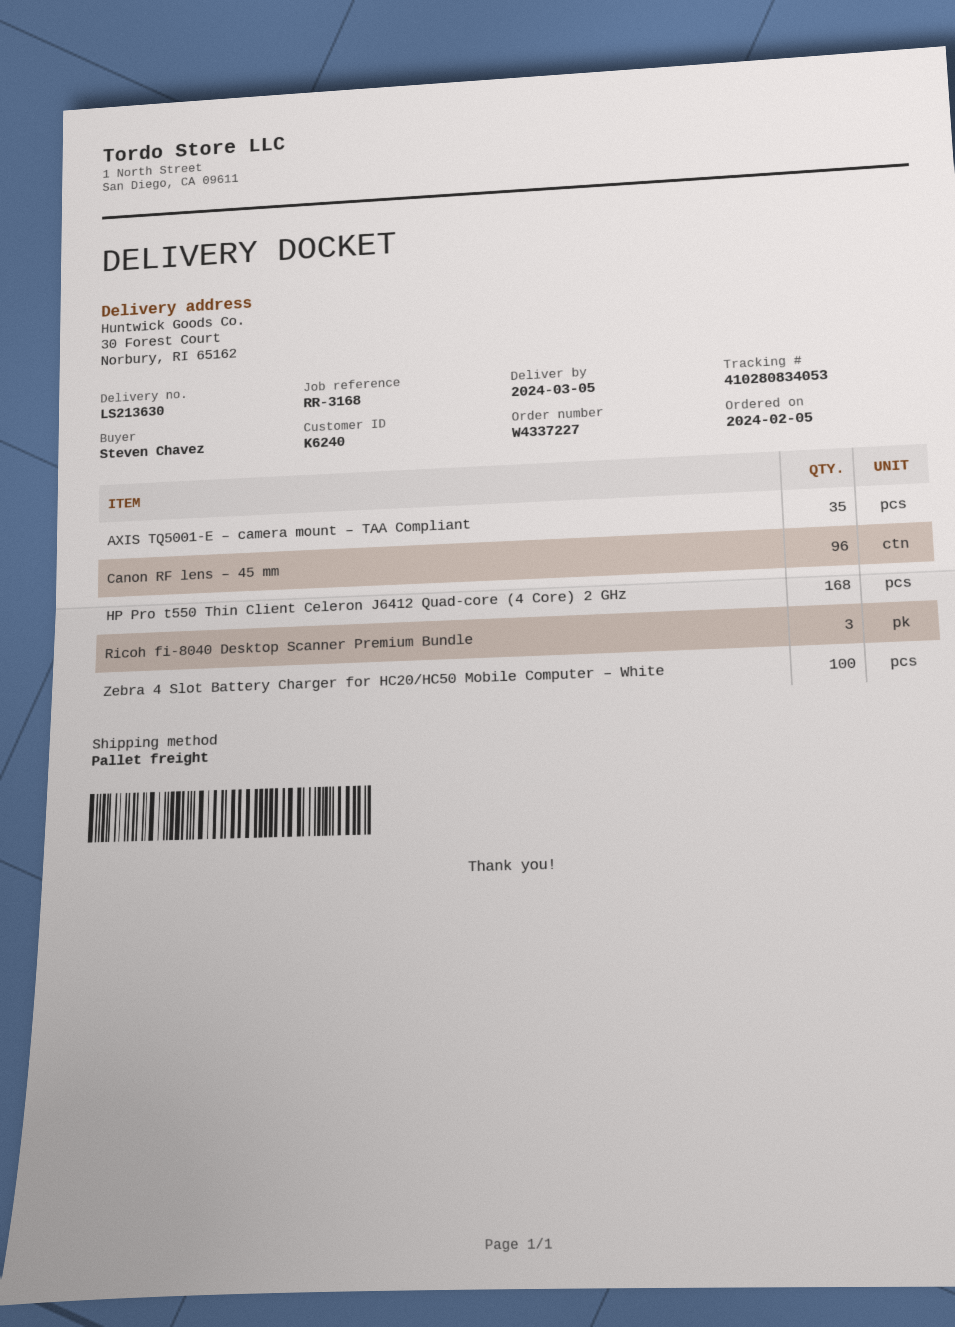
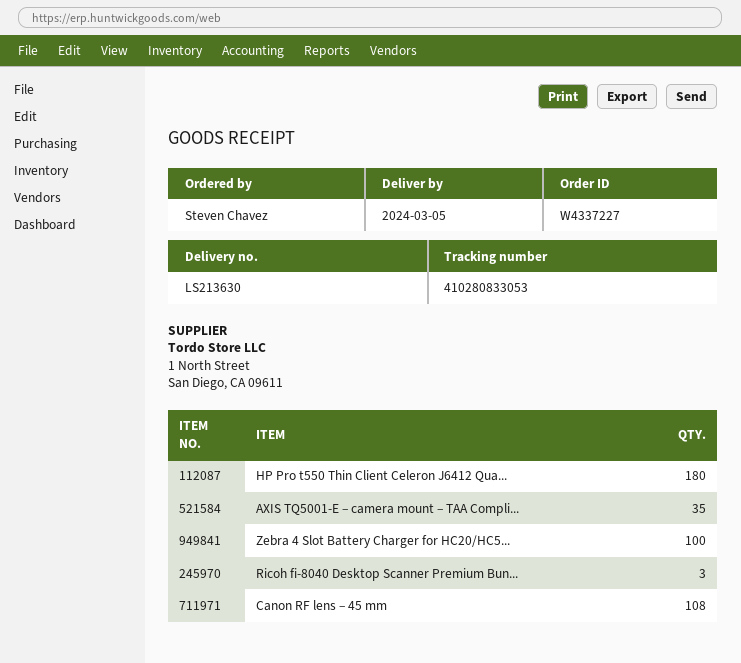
tracking number: 410280834053 -> 410280833053
Canon RF lens – 45 mm: 96 -> 108
HP Pro t550 Thin Client Celeron J6412 Quad-core (4 Core) 2 GHz: 168 -> 180

